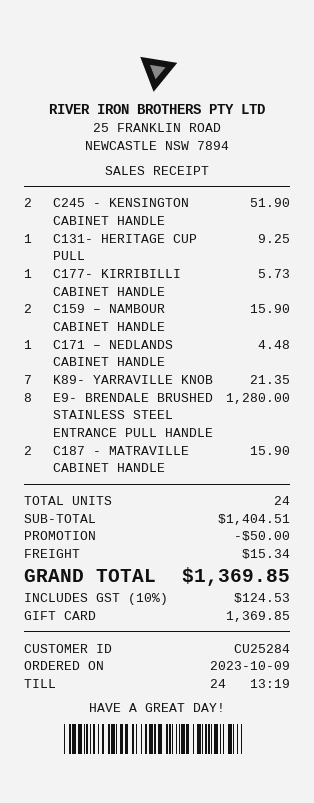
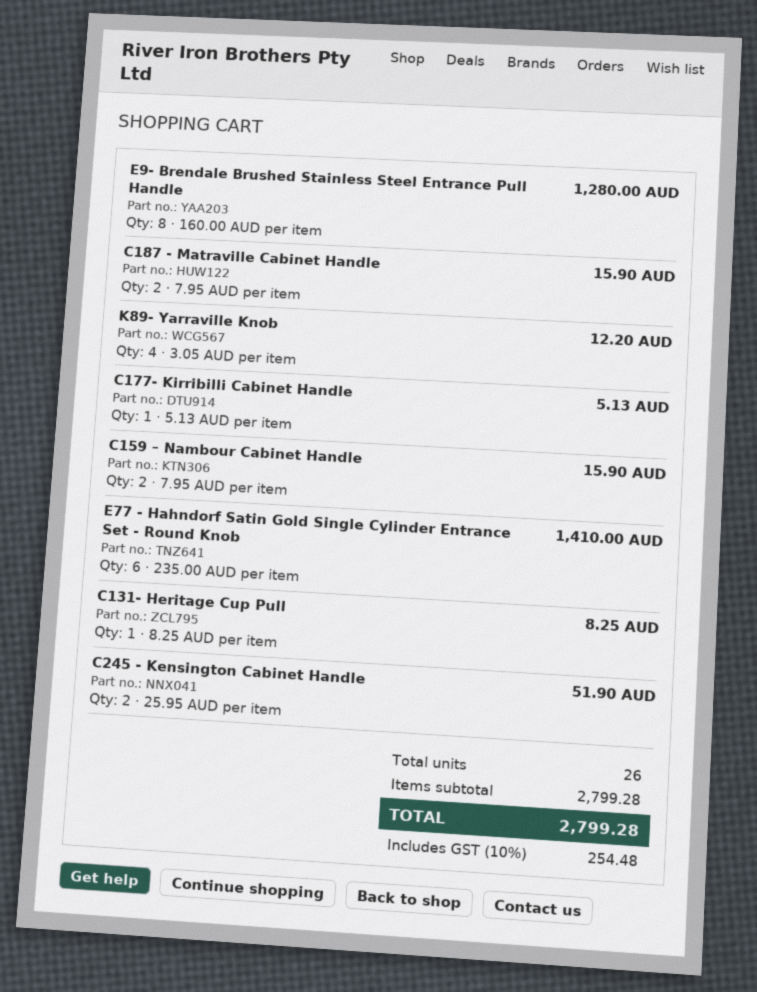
C131- HERITAGE CUP PULL: 1 for 9.25 -> 1 for 8.25
C177- KIRRIBILLI CABINET HANDLE: 1 for 5.73 -> 1 for 5.13
C171 – NEDLANDS CABINET HANDLE: 1 for 4.48 -> none
K89- YARRAVILLE KNOB: 7 for 21.35 -> 4 for 12.20
E77 - Hahndorf Satin Gold Single Cylinder Entrance Set - Round Knob: none -> 6 for 1410.00
total quantity: 24 -> 26
subtotal: 1404.51 -> 2799.28
discount: 50.00 -> none
shipping: 15.34 -> none
tax: 10% = 124.53 -> 10% = 254.48
total: 1369.85 -> 2799.28

